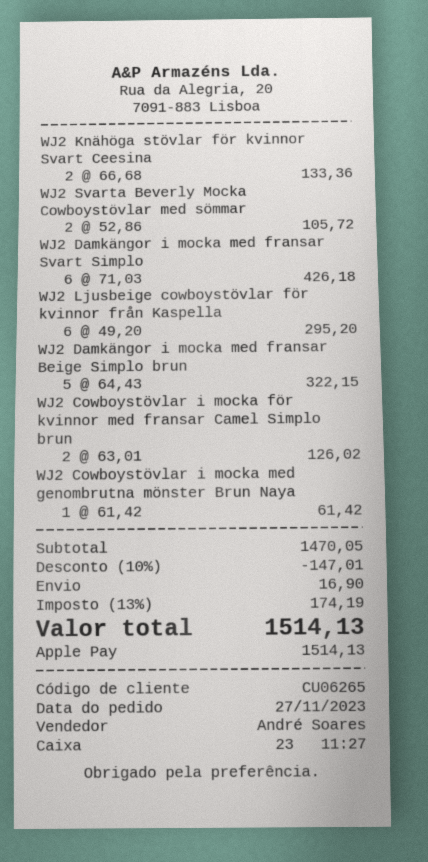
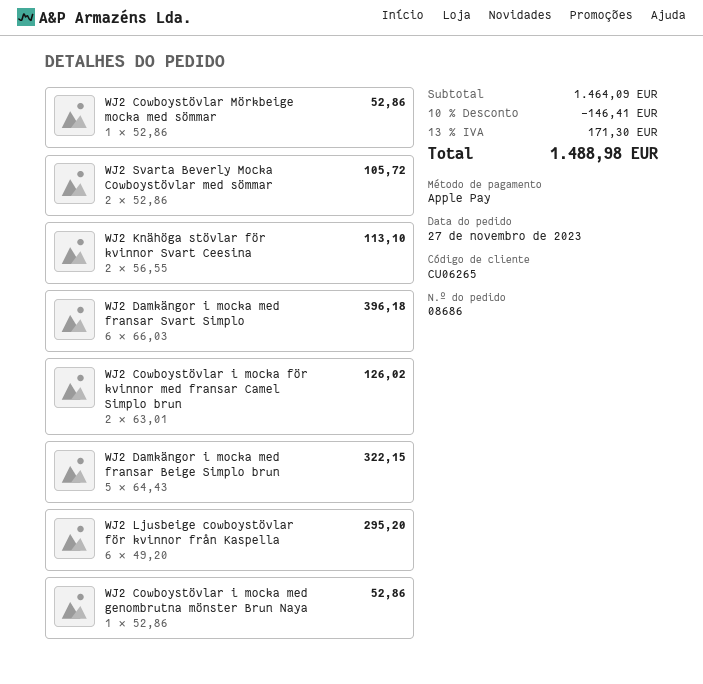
WJ2 Knähöga stövlar för kvinnor Svart Ceesina: 2 x 66.68 = 133.36 -> 2 x 56.55 = 113.10
WJ2 Damkängor i mocka med fransar Svart Simplo: 6 x 71.03 = 426.18 -> 6 x 66.03 = 396.18
WJ2 Cowboystövlar i mocka med genombrutna mönster Brun Naya: 1 x 61.42 = 61.42 -> 1 x 52.86 = 52.86
WJ2 Cowboystövlar Mörkbeige mocka med sömmar: none -> 1 x 52.86 = 52.86
subtotal: 1470.05 -> 1464.09
discount: 10% = 147.01 -> 10% = 146.41
shipping: 16.90 -> none
tax: 13% = 174.19 -> 13% = 171.30
total: 1514.13 -> 1488.98

